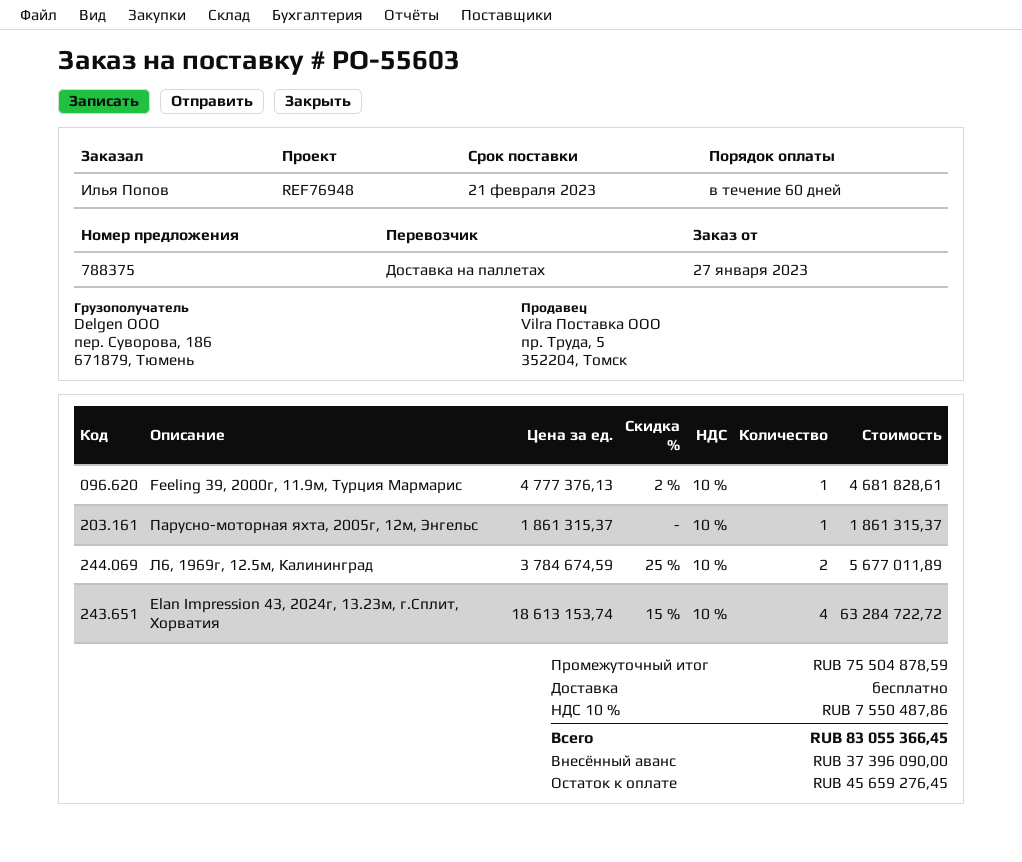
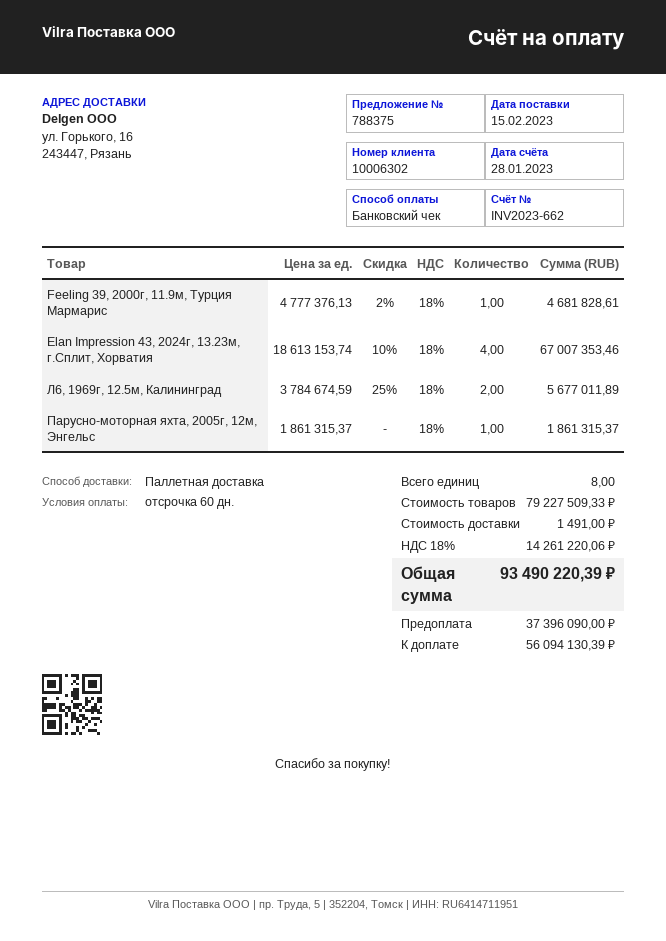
delivery date: 2023-02-21 -> 2023-02-15
ship to: пер. Суворова, 186, 671879, Тюмень -> ул. Горького, 16, 243447, Рязань
Elan Impression 43, 2024г, 13.23м, г.Сплит, Хорватия: 4 x 18613153.74 - 15% = 63284722.72 -> 4 x 18613153.74 - 10% = 67007353.46
subtotal: 75504878.59 -> 79227509.33
shipping: 0.00 -> 1491.00
tax: 10% = 7550487.86 -> 18% = 14261220.06
total: 83055366.45 -> 93490220.39
balance: 45659276.45 -> 56094130.39

